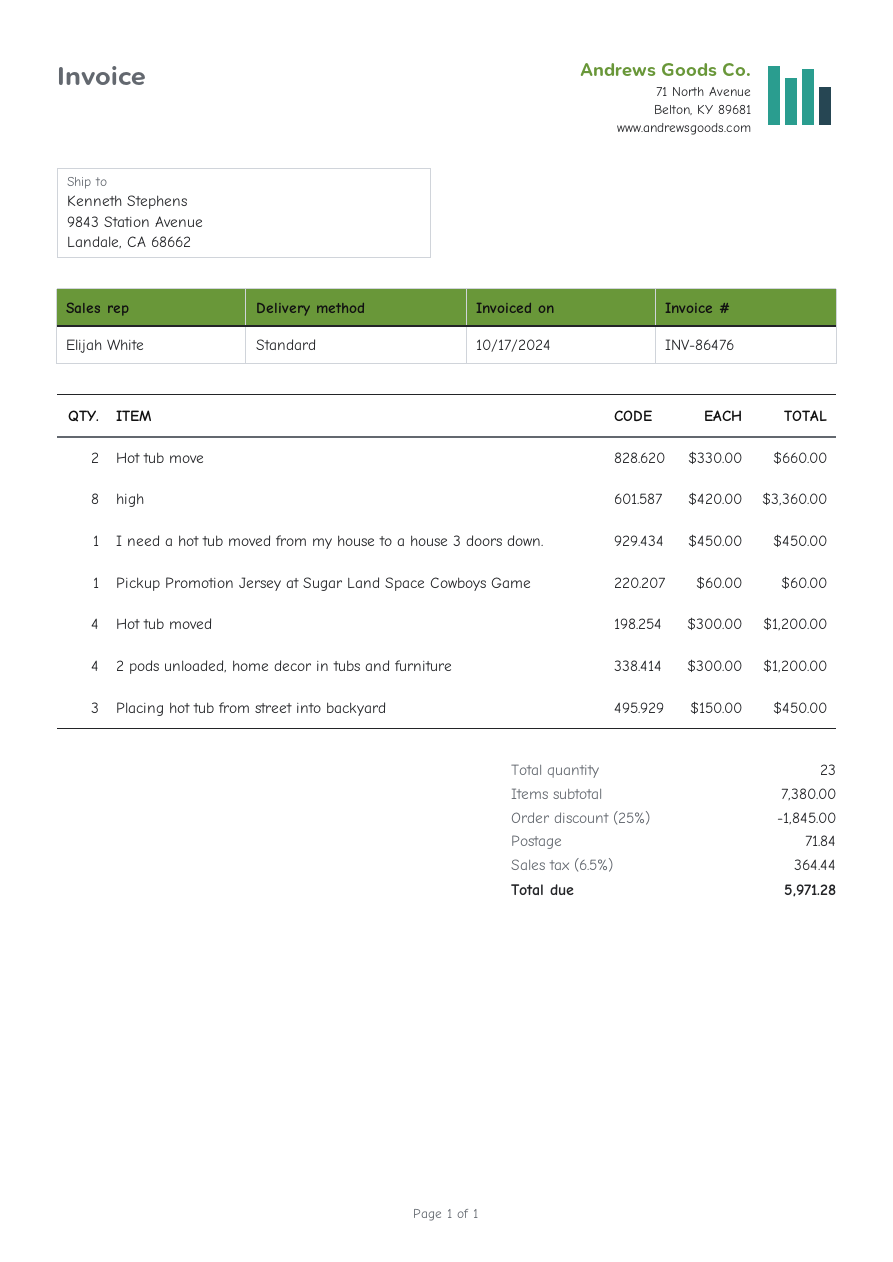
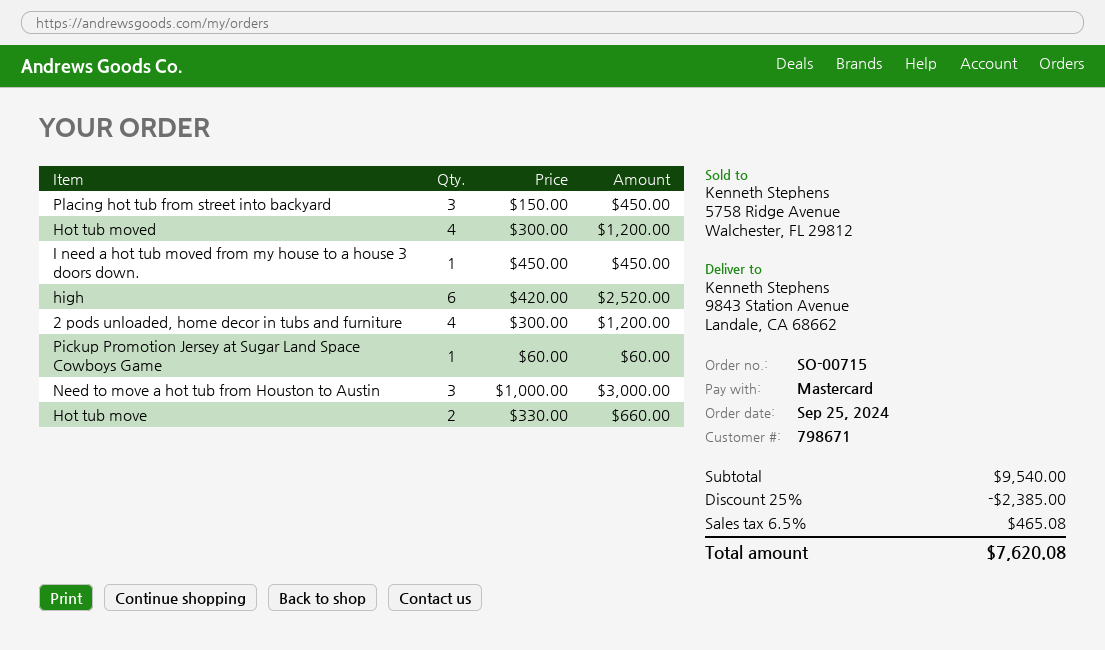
high: 8 x 420.00 = 3360.00 -> 6 x 420.00 = 2520.00
Need to move a hot tub from Houston to Austin: none -> 3 x 1000.00 = 3000.00
subtotal: 7380.00 -> 9540.00
discount: 25% = 1845.00 -> 25% = 2385.00
shipping: 71.84 -> none
tax: 6.5% = 364.44 -> 6.5% = 465.08
total: 5971.28 -> 7620.08

